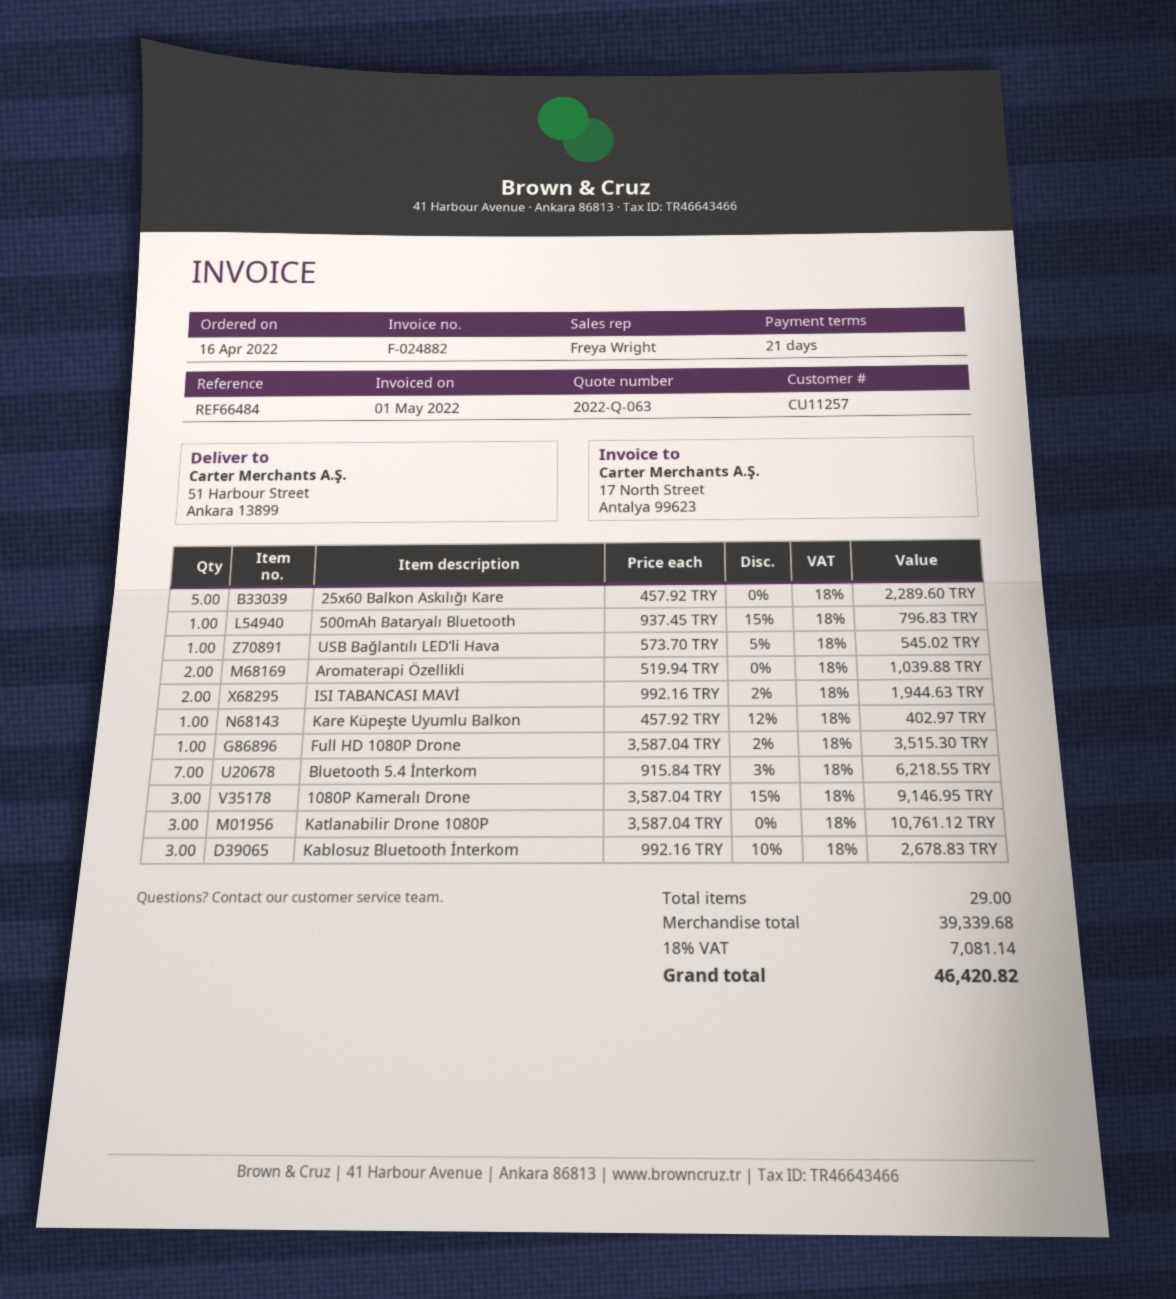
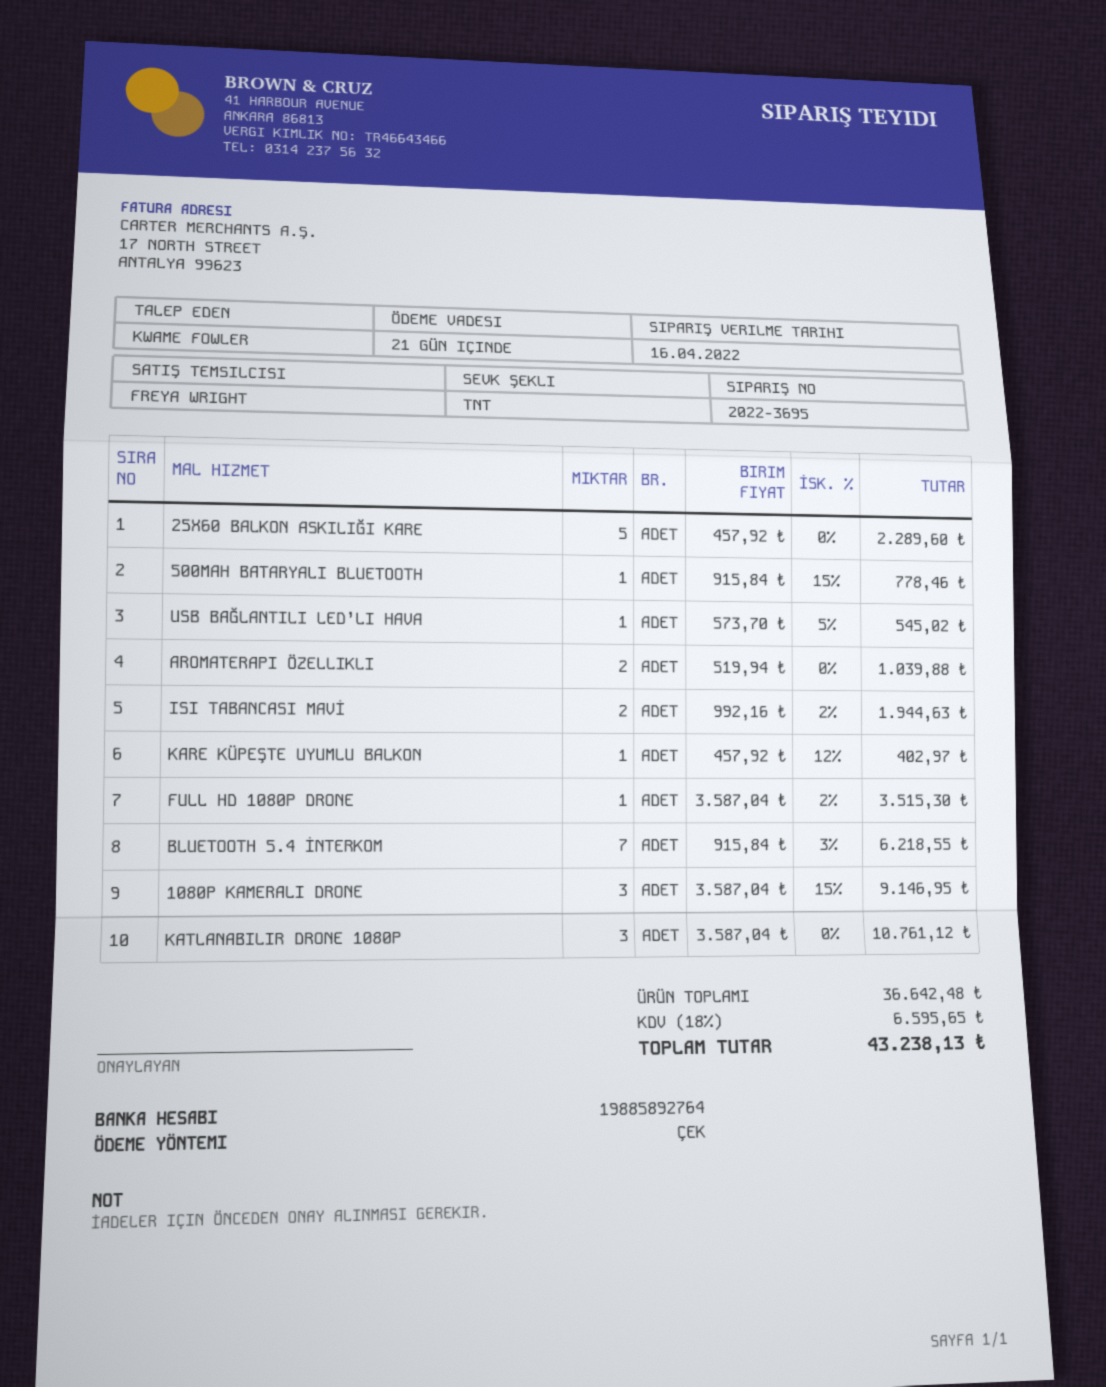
500mAh Bataryalı Bluetooth: 1 x 937.45 - 15% = 796.83 -> 1 x 915.84 - 15% = 778.46
Kablosuz Bluetooth İnterkom: 3 x 992.16 - 10% = 2678.83 -> none
subtotal: 39339.68 -> 36642.48
tax: 18% = 7081.14 -> 18% = 6595.65
total: 46420.82 -> 43238.13

